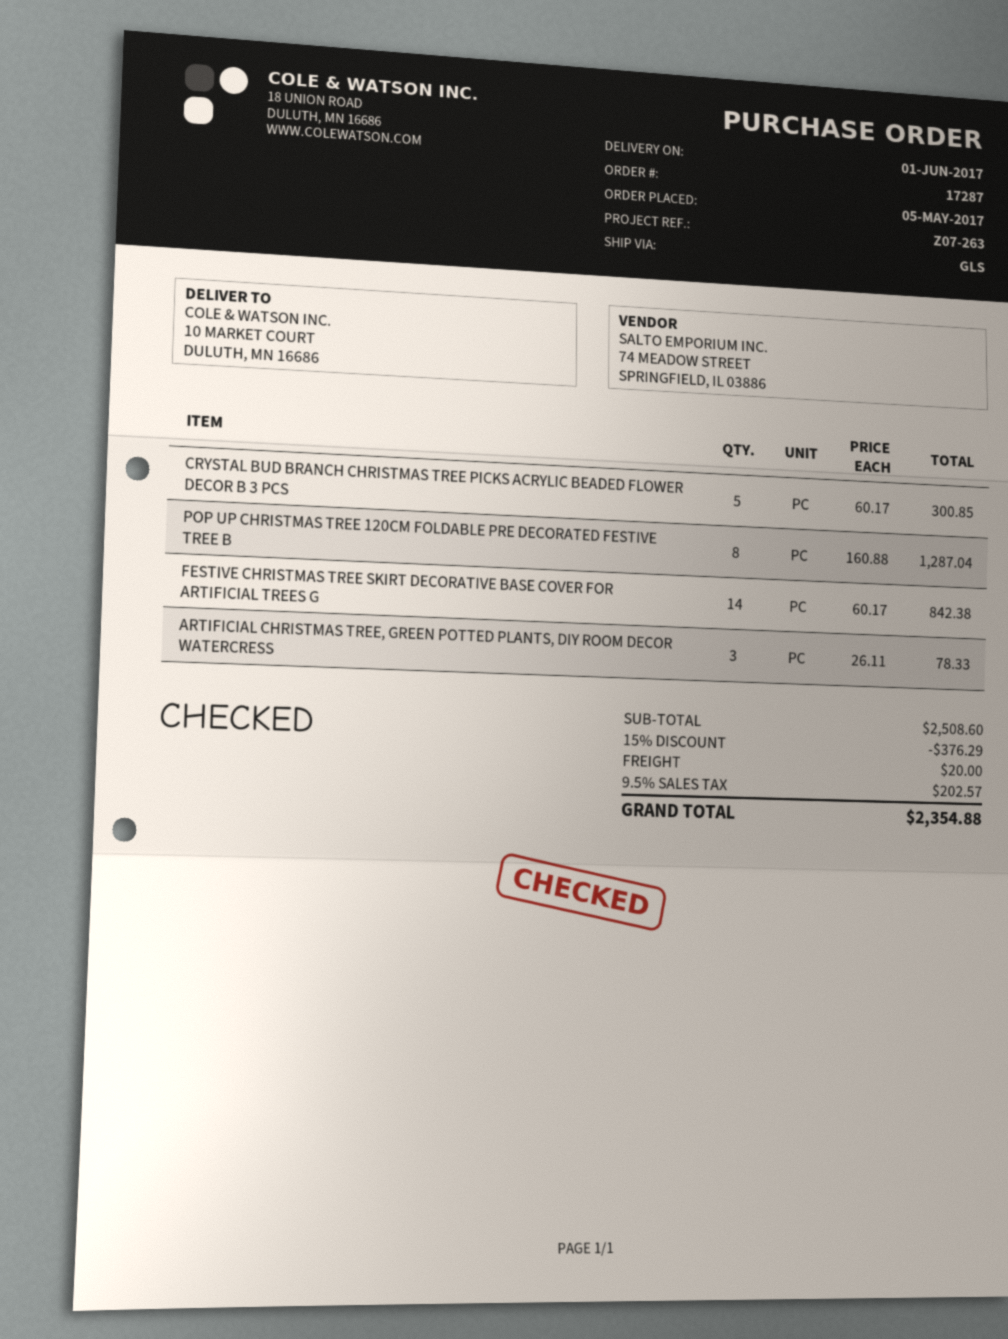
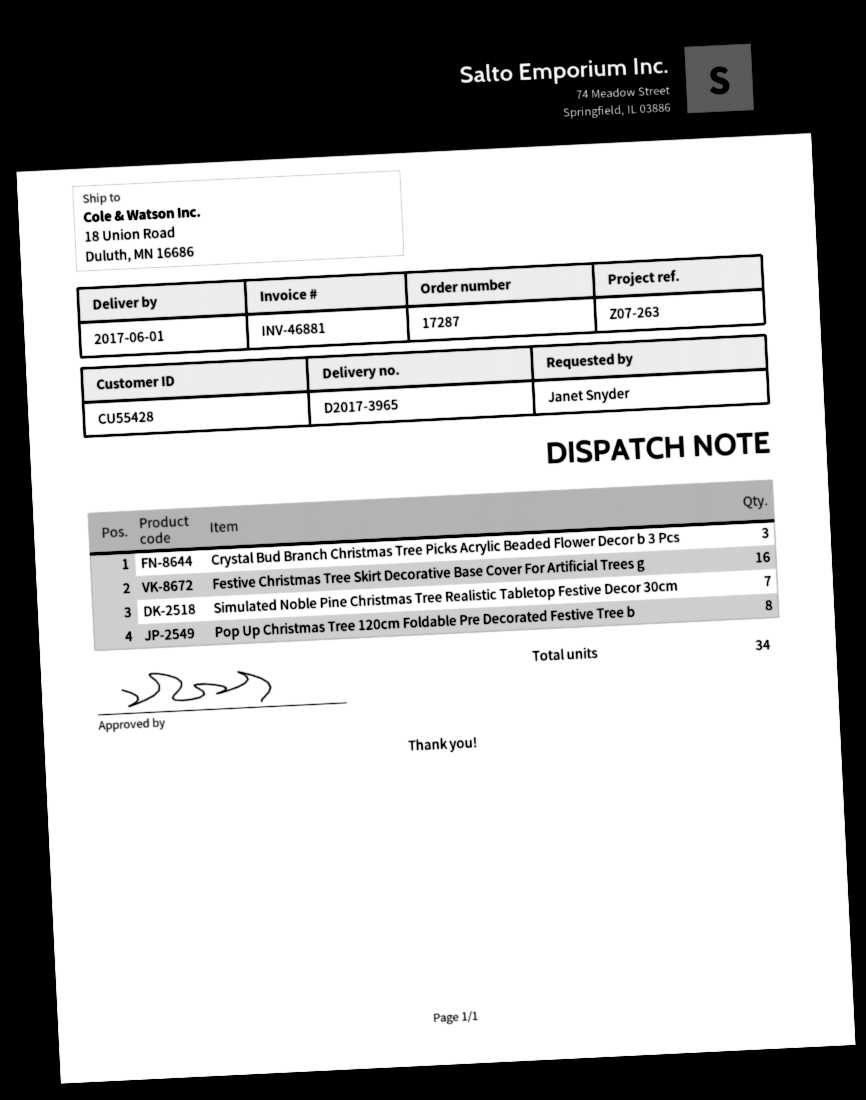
ship to: 10 MARKET COURT, DULUTH, MN 16686 -> 18 Union Road, Duluth, MN 16686
CRYSTAL BUD BRANCH CHRISTMAS TREE PICKS ACRYLIC BEADED FLOWER DECOR B 3 PCS: 5 -> 3
FESTIVE CHRISTMAS TREE SKIRT DECORATIVE BASE COVER FOR ARTIFICIAL TREES G: 14 -> 16
ARTIFICIAL CHRISTMAS TREE, GREEN POTTED PLANTS, DIY ROOM DECOR WATERCRESS: 3 -> none
Simulated Noble Pine Christmas Tree Realistic Tabletop Festive Decor 30cm: none -> 7

